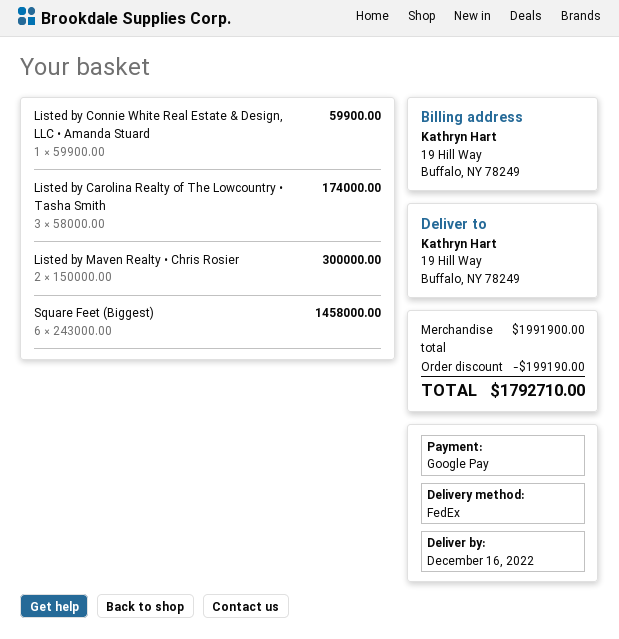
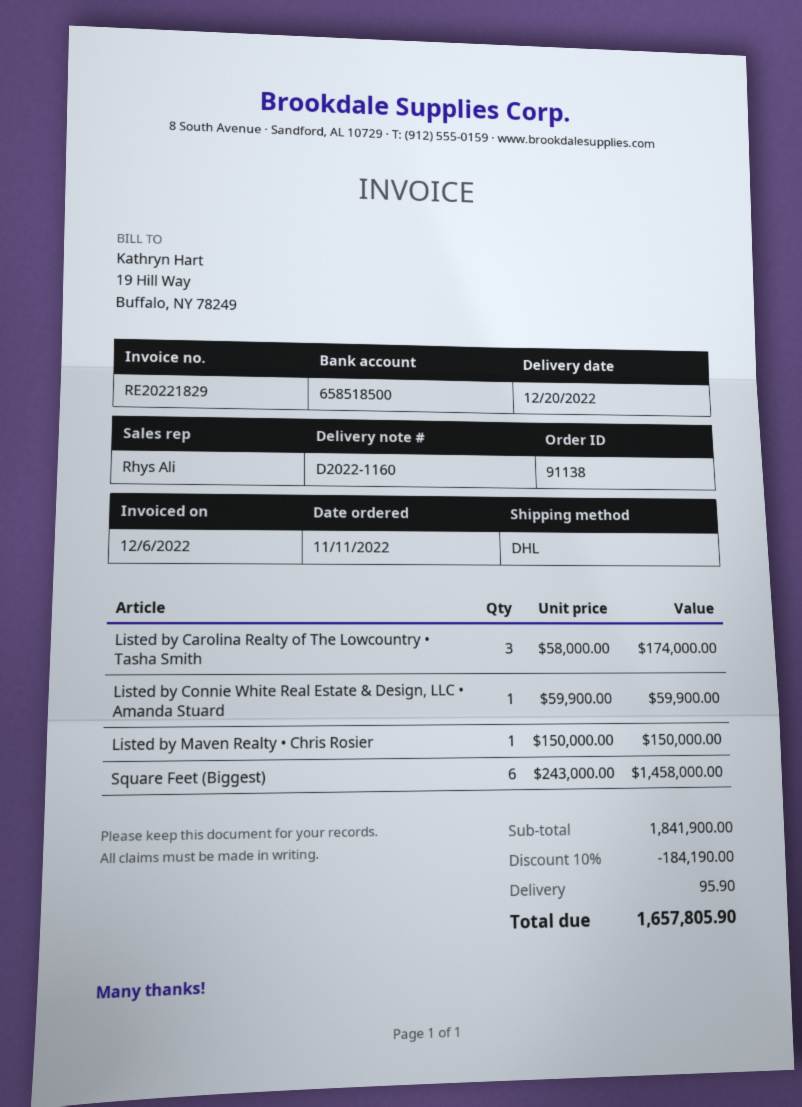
delivery date: 2022-12-16 -> 2022-12-20
shipping method: FedEx -> DHL
Listed by Maven Realty • Chris Rosier: 2 x 150000.00 = 300000.00 -> 1 x 150000.00 = 150000.00
subtotal: 1991900.00 -> 1841900.00
discount: 199190.00 -> 184190.00
shipping: none -> 95.90
total: 1792710.00 -> 1657805.90

